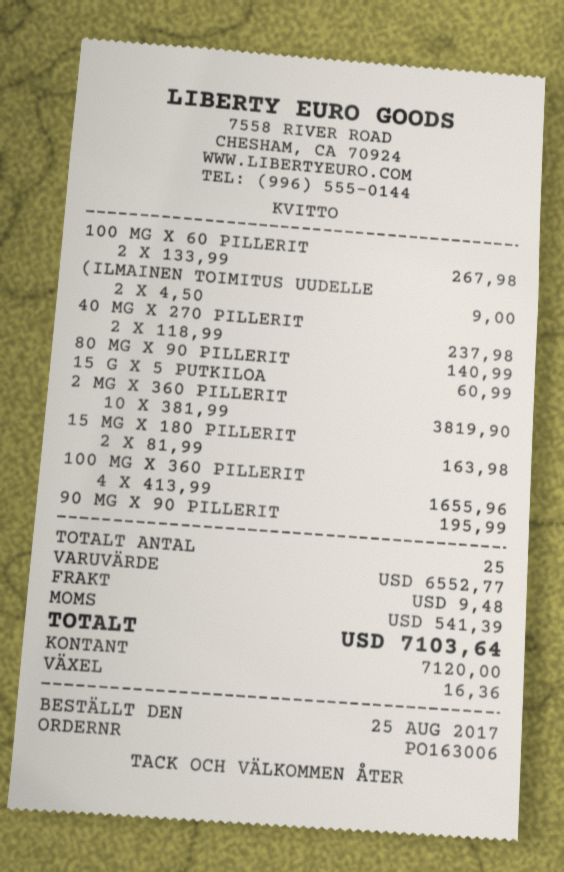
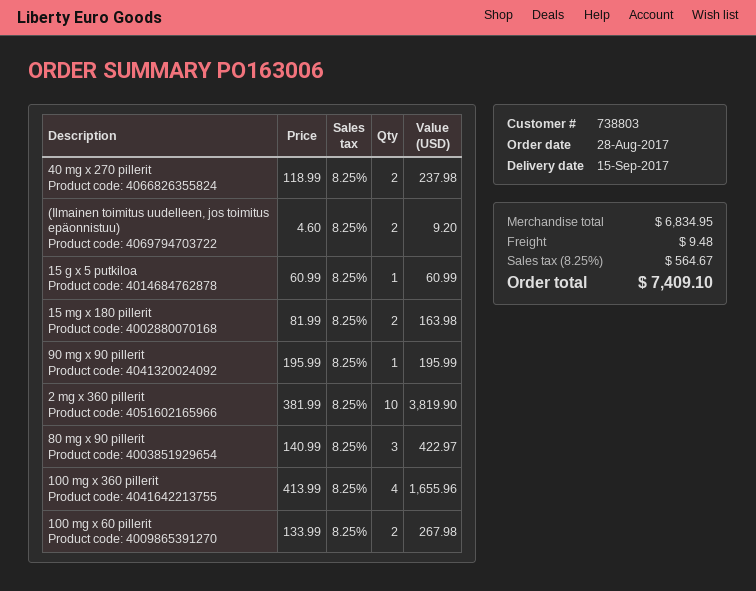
order date: 2017-08-25 -> 2017-08-28
(ILMAINEN TOIMITUS UUDELLE: 2 x 4.50 = 9.00 -> 2 x 4.60 = 9.20
80 MG X 90 PILLERIT: 1 x 140.99 = 140.99 -> 3 x 140.99 = 422.97
subtotal: 6552.77 -> 6834.95
tax: 541.39 -> 564.67
total: 7103.64 -> 7409.10

